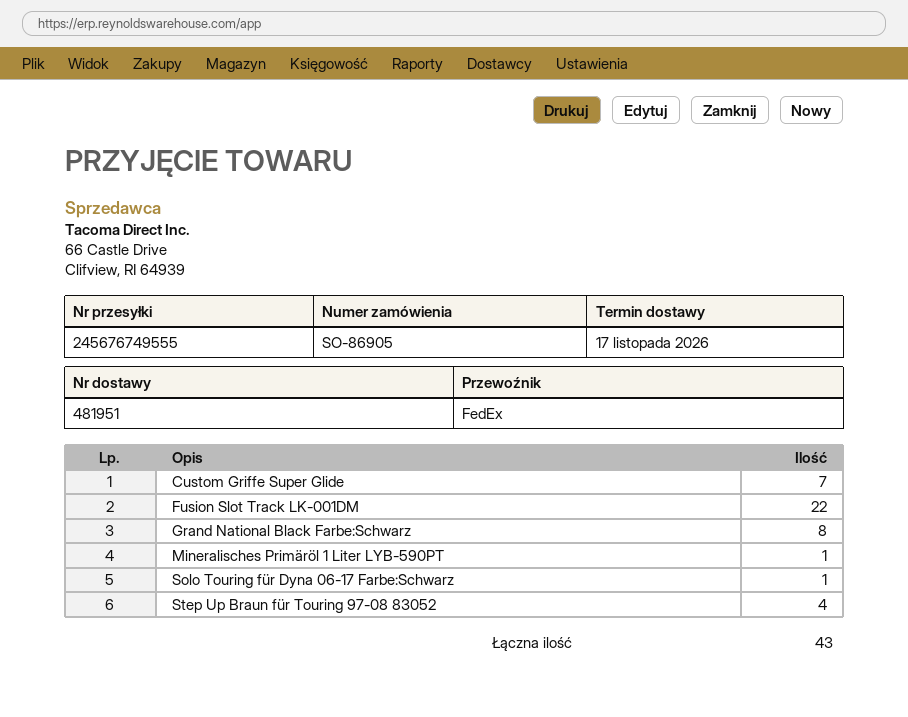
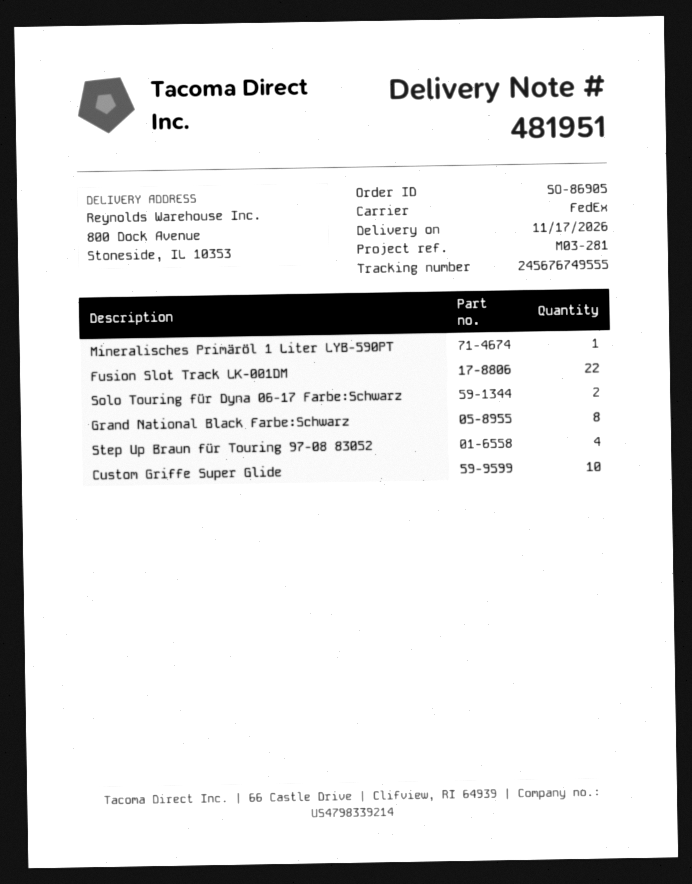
Custom Griffe Super Glide: 7 -> 10
Solo Touring für Dyna 06-17 Farbe:Schwarz: 1 -> 2

